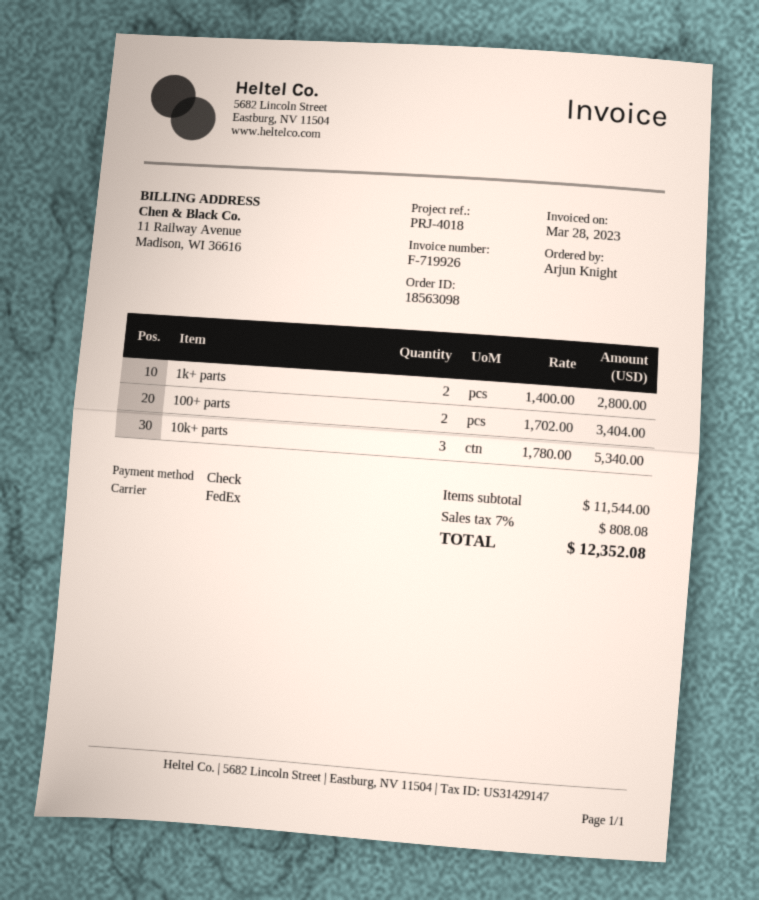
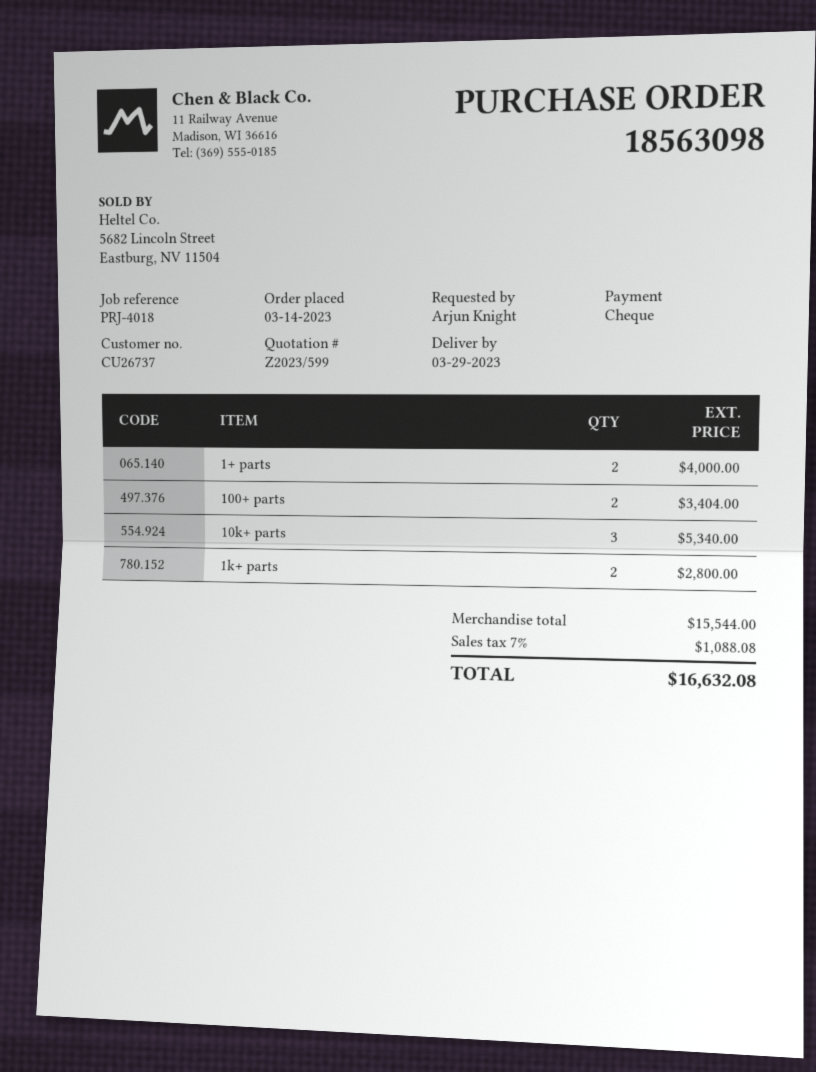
1+ parts: none -> 2 for 4000.00
subtotal: 11544.00 -> 15544.00
tax: 7% = 808.08 -> 7% = 1088.08
total: 12352.08 -> 16632.08

